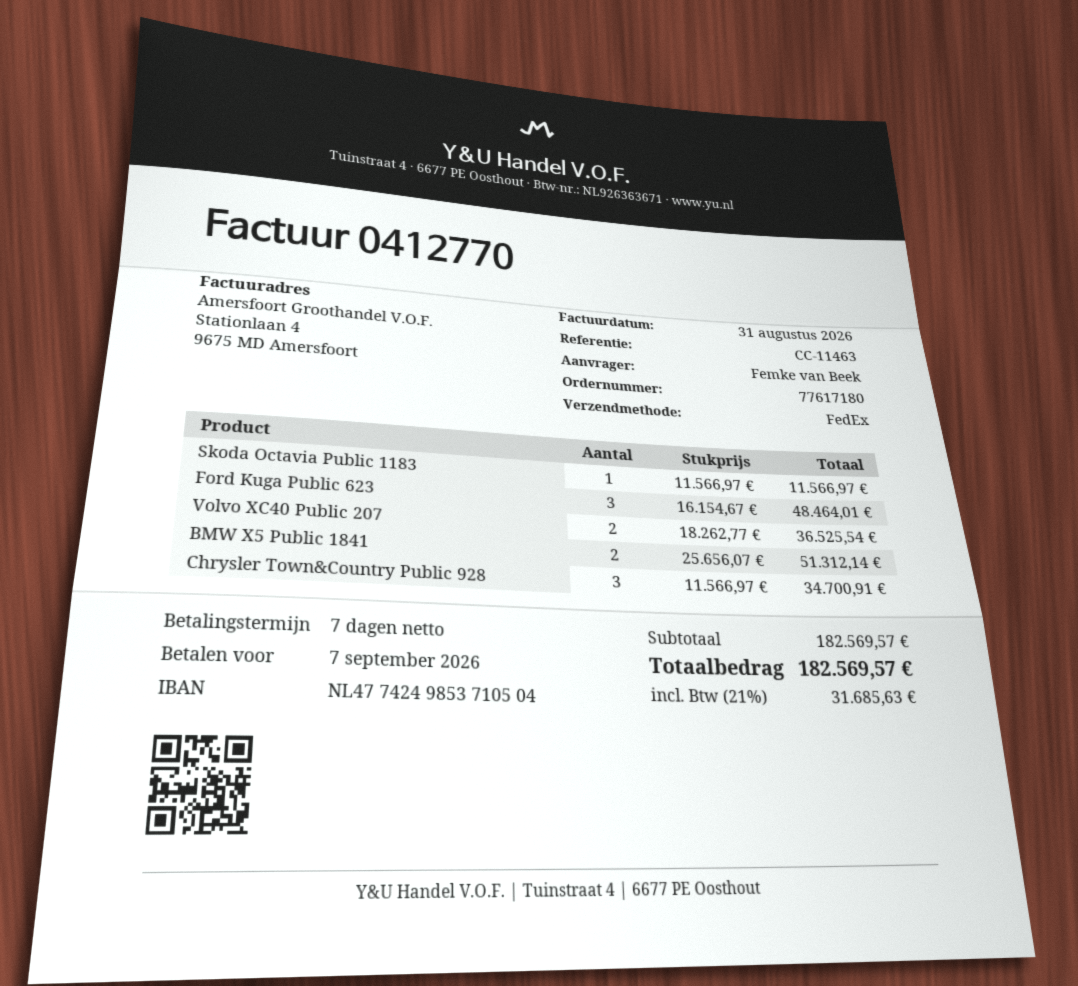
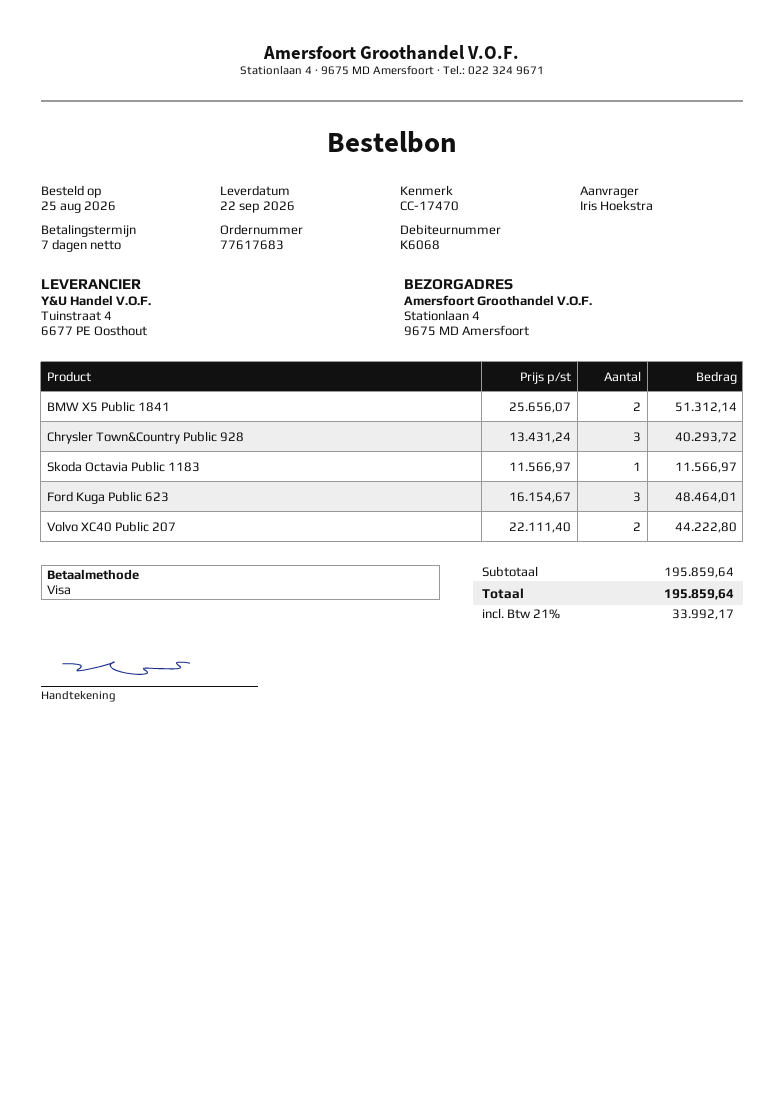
order number: 77617180 -> 77617683
reference: CC-11463 -> CC-17470
ordered by: Femke van Beek -> Iris Hoekstra
Volvo XC40 Public 207: 2 x 18262.77 = 36525.54 -> 2 x 22111.40 = 44222.80
Chrysler Town&Country Public 928: 3 x 11566.97 = 34700.91 -> 3 x 13431.24 = 40293.72
subtotal: 182569.57 -> 195859.64
tax: 21% = 31685.63 -> 21% = 33992.17
total: 182569.57 -> 195859.64

